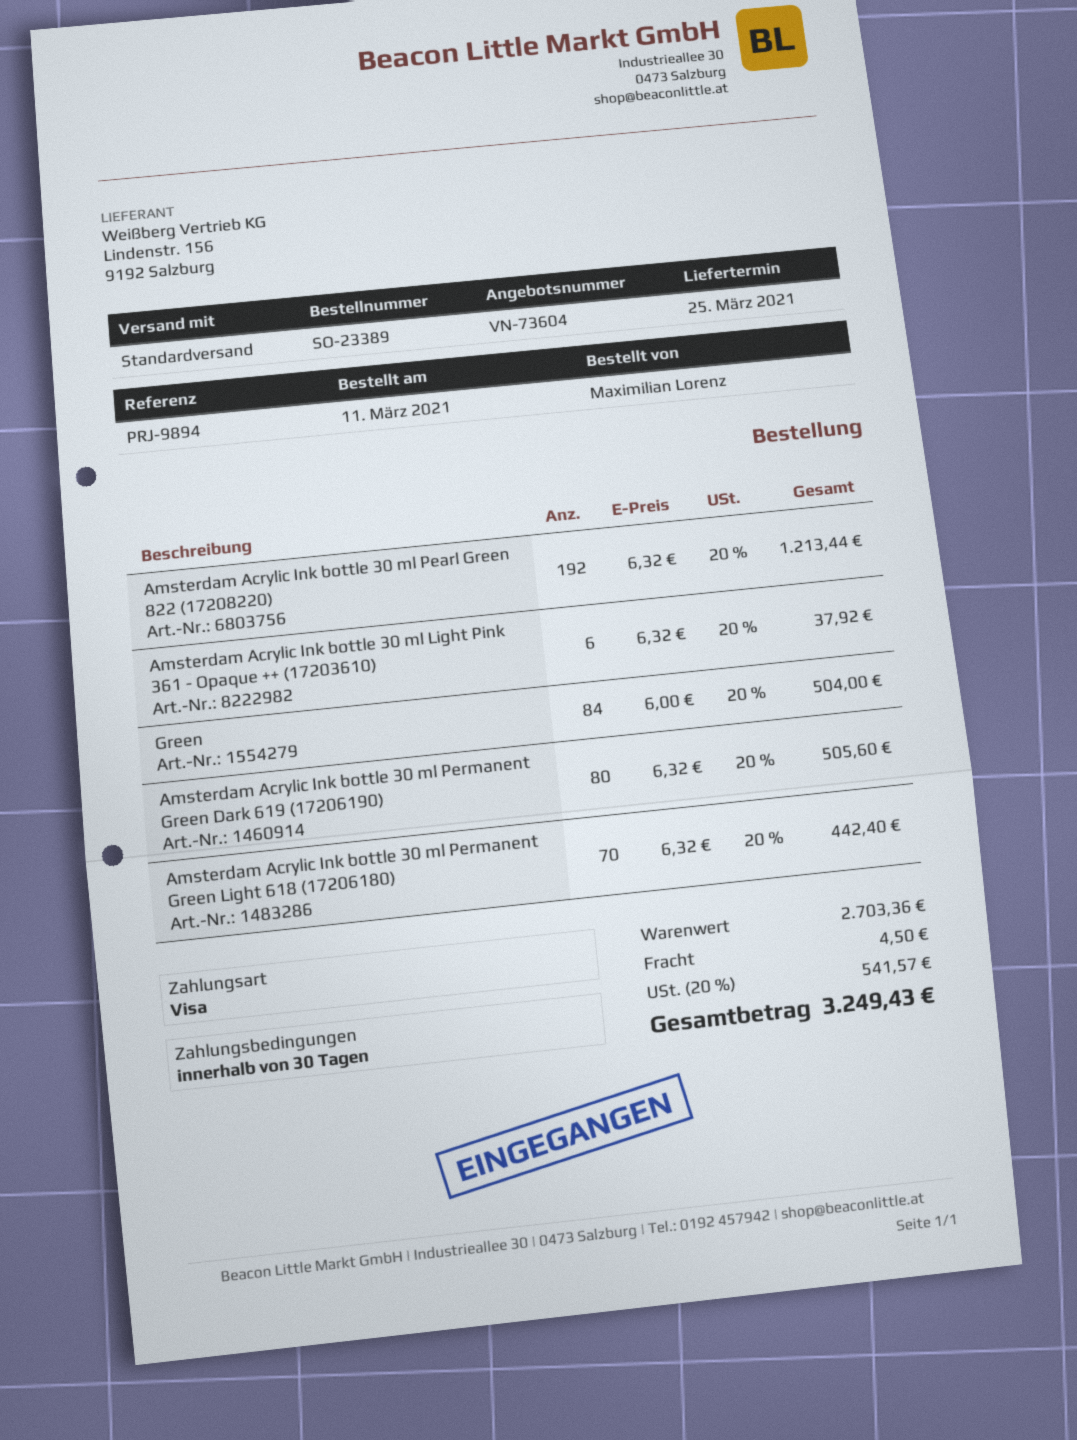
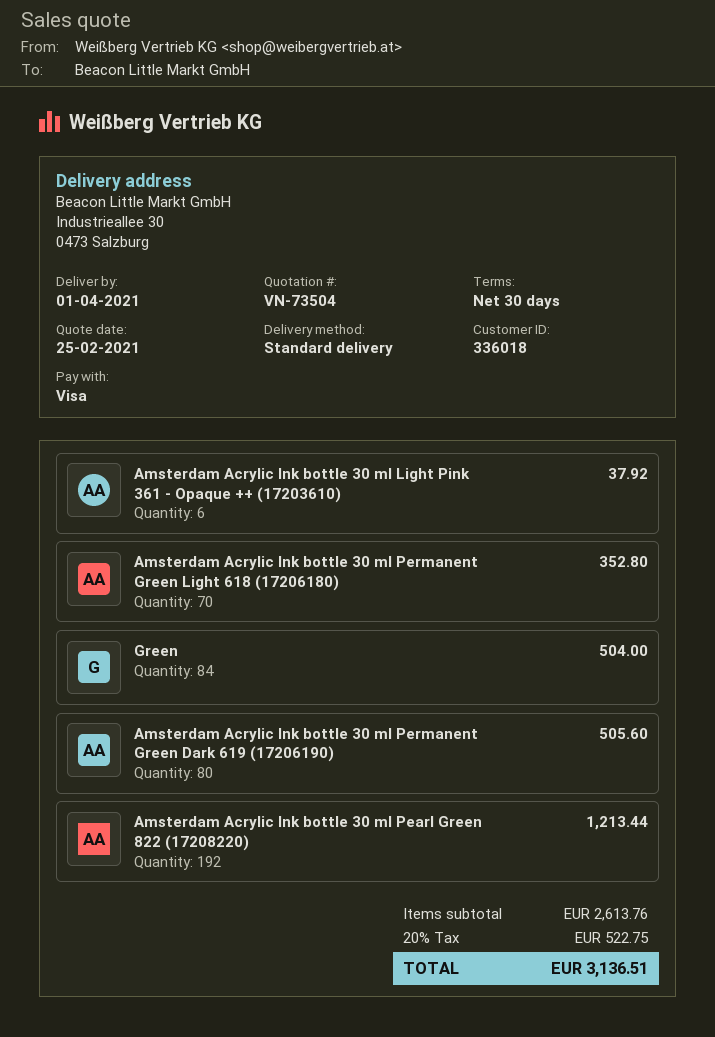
quote number: VN-73604 -> VN-73504
delivery date: 2021-03-25 -> 2021-04-01
Amsterdam Acrylic Ink bottle 30 ml Permanent Green Light 618 (17206180): 70 for 442.40 -> 70 for 352.80
subtotal: 2703.36 -> 2613.76
shipping: 4.50 -> none
tax: 20% = 541.57 -> 20% = 522.75
total: 3249.43 -> 3136.51

